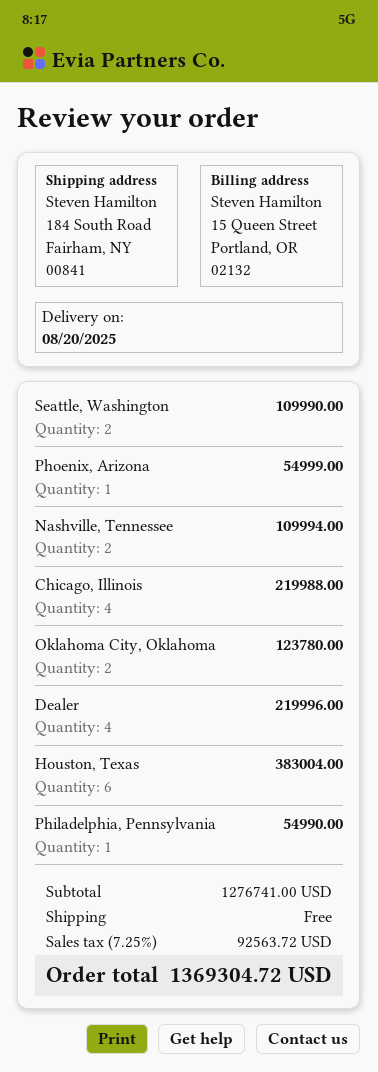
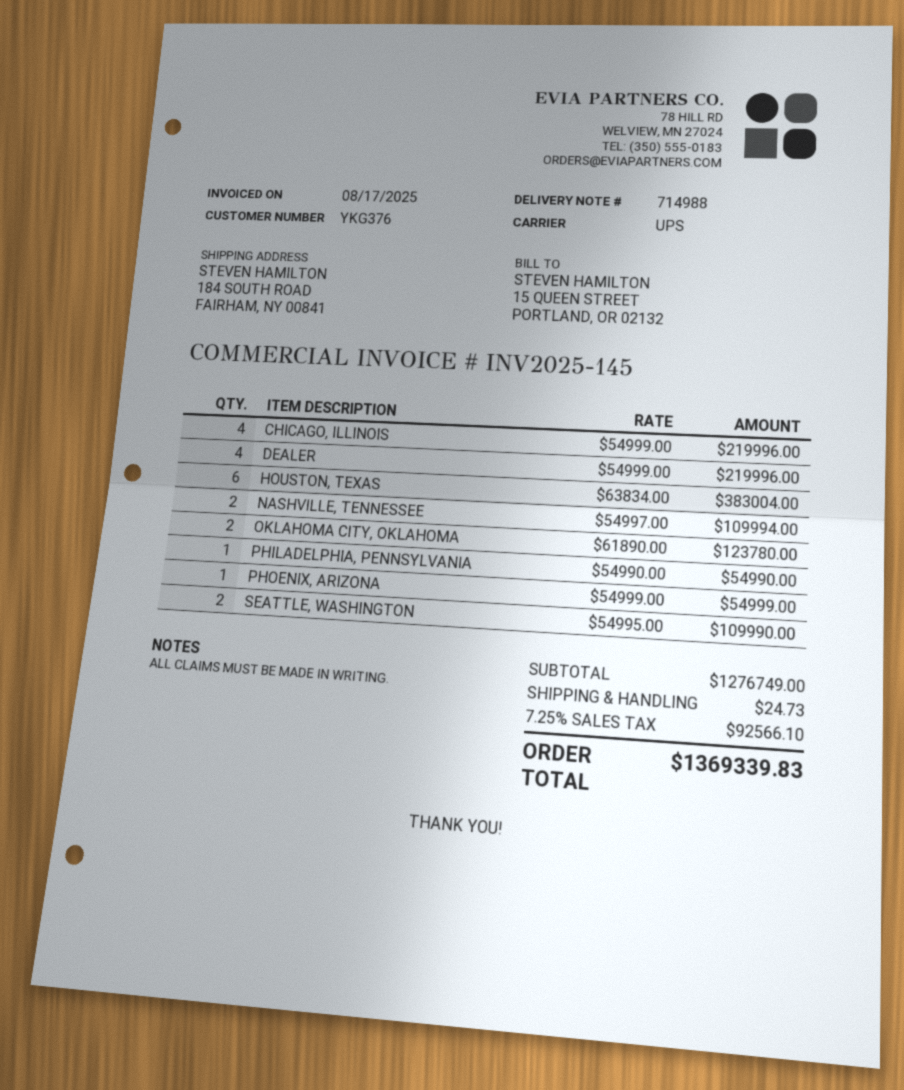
Chicago, Illinois: 4 for 219988.00 -> 4 for 219996.00
subtotal: 1276741.00 -> 1276749.00
shipping: 0.00 -> 24.73
tax: 7.25% = 92563.72 -> 7.25% = 92566.10
total: 1369304.72 -> 1369339.83

